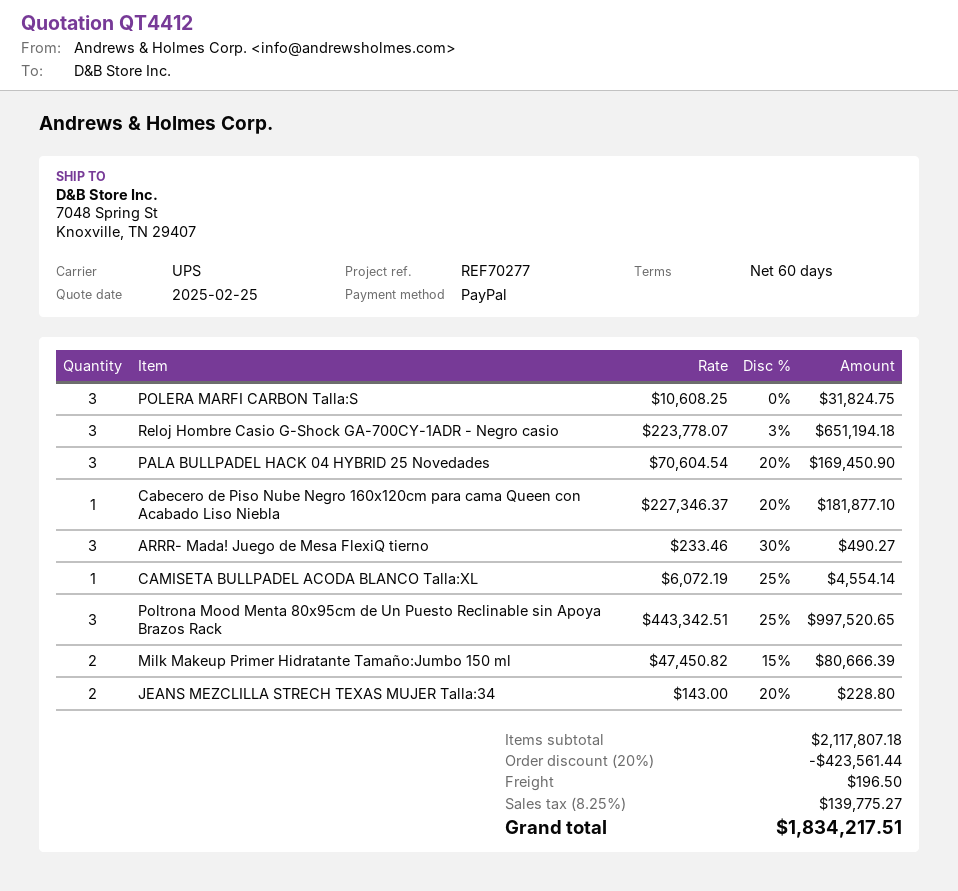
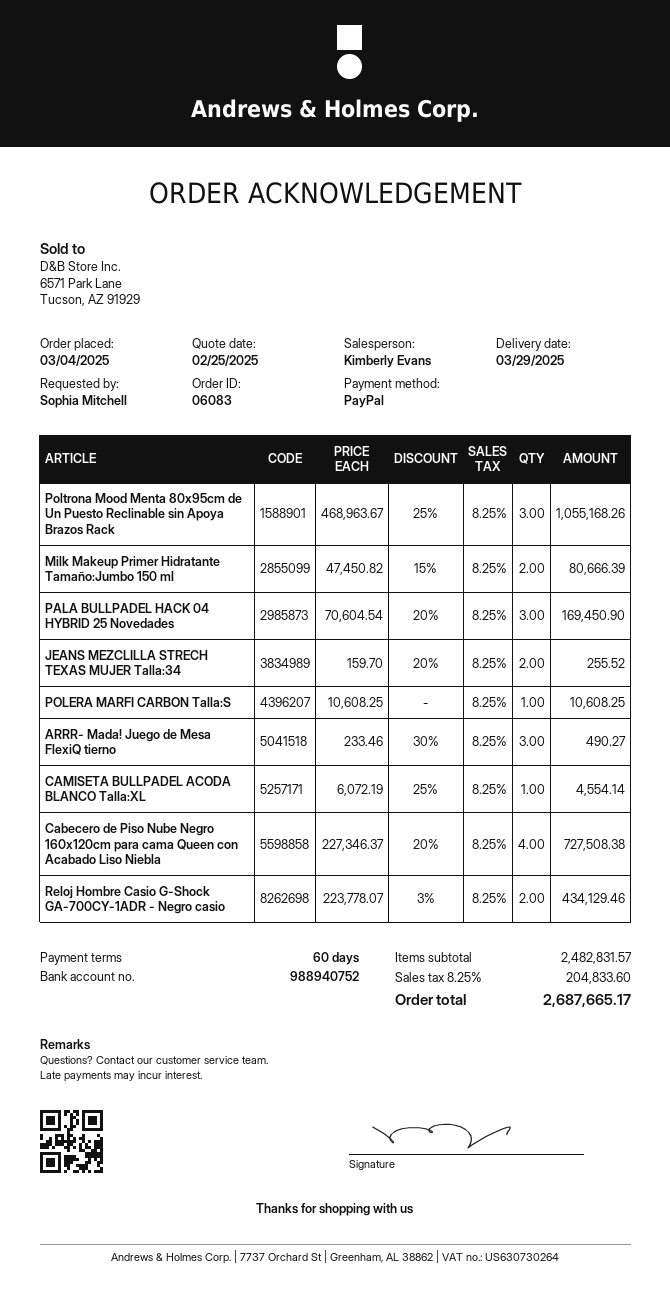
POLERA MARFI CARBON Talla:S: 3 x 10608.25 = 31824.75 -> 1 x 10608.25 = 10608.25
Reloj Hombre Casio G-Shock GA-700CY-1ADR - Negro casio: 3 x 223778.07 - 3% = 651194.18 -> 2 x 223778.07 - 3% = 434129.46
Cabecero de Piso Nube Negro 160x120cm para cama Queen con Acabado Liso Niebla: 1 x 227346.37 - 20% = 181877.10 -> 4 x 227346.37 - 20% = 727508.38
Poltrona Mood Menta 80x95cm de Un Puesto Reclinable sin Apoya Brazos Rack: 3 x 443342.51 - 25% = 997520.65 -> 3 x 468963.67 - 25% = 1055168.26
JEANS MEZCLILLA STRECH TEXAS MUJER Talla:34: 2 x 143.00 - 20% = 228.80 -> 2 x 159.70 - 20% = 255.52
subtotal: 2117807.18 -> 2482831.57
discount: 20% = 423561.44 -> none
shipping: 196.50 -> none
tax: 8.25% = 139775.27 -> 8.25% = 204833.60
total: 1834217.51 -> 2687665.17

